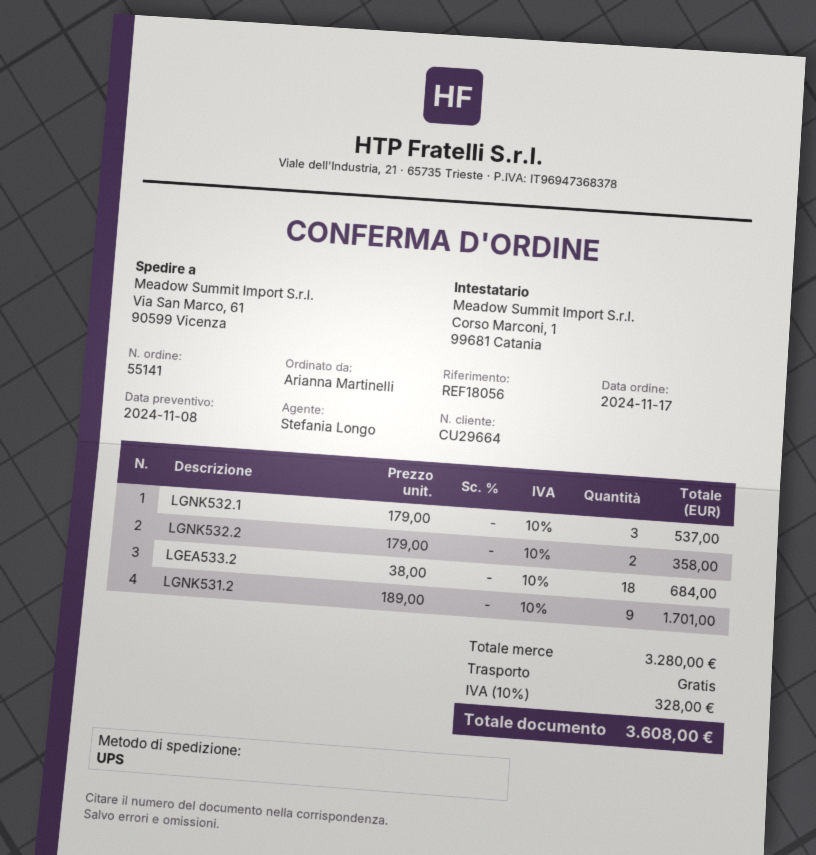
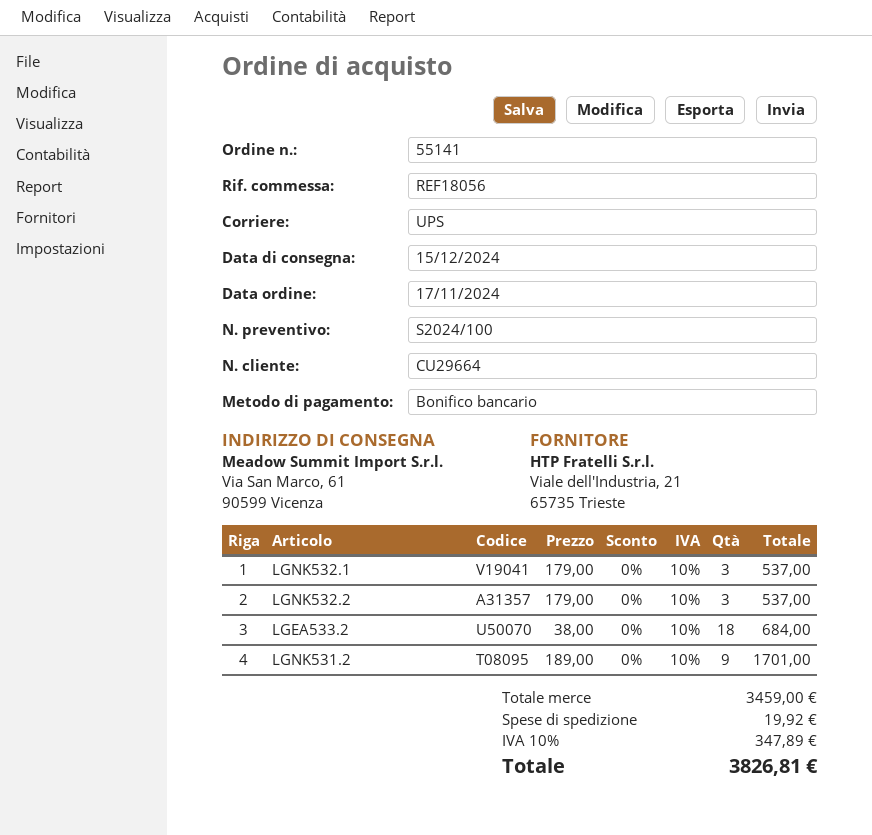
LGNK532.2: 2 x 179.00 = 358.00 -> 3 x 179.00 = 537.00
subtotal: 3280.00 -> 3459.00
shipping: 0.00 -> 19.92
tax: 10% = 328.00 -> 10% = 347.89
total: 3608.00 -> 3826.81

